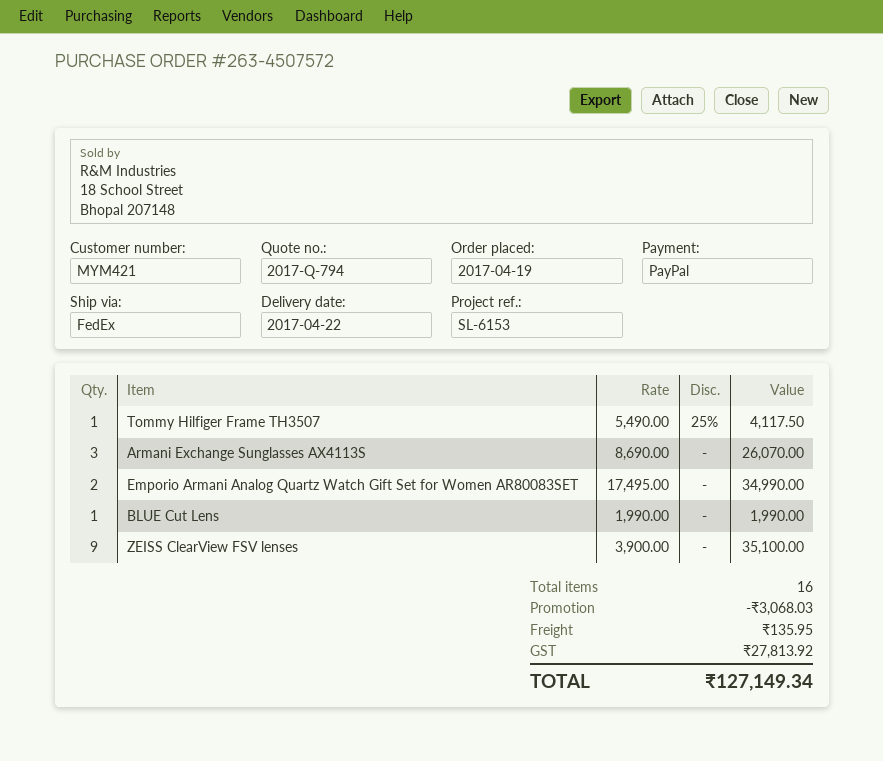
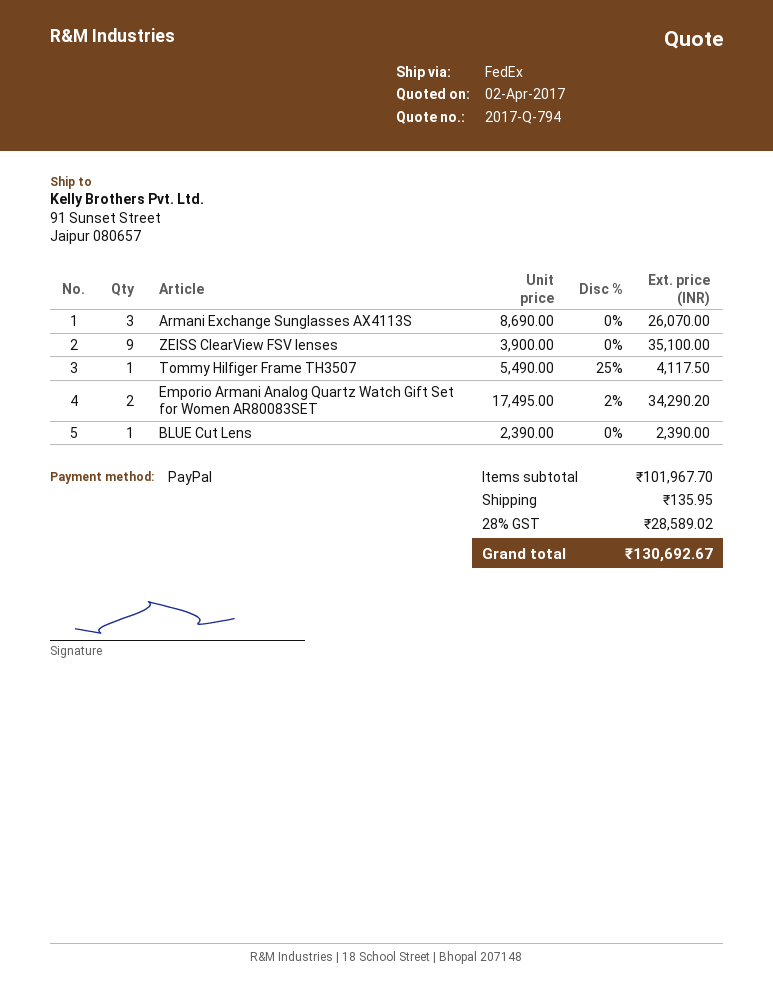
Emporio Armani Analog Quartz Watch Gift Set for Women AR80083SET: 2 x 17495.00 = 34990.00 -> 2 x 17495.00 - 2% = 34290.20
BLUE Cut Lens: 1 x 1990.00 = 1990.00 -> 1 x 2390.00 = 2390.00
discount: 3068.03 -> none
tax: 27813.92 -> 28589.02
total: 127149.34 -> 130692.67

